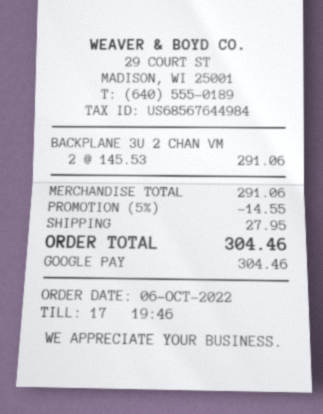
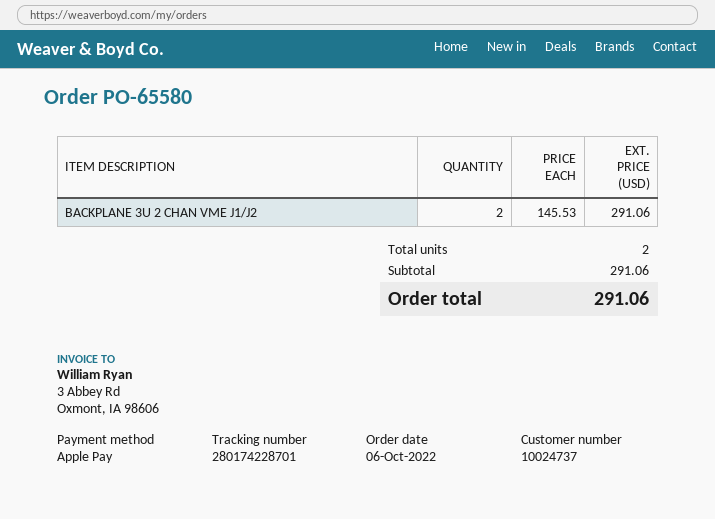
payment method: Google Pay -> Apple Pay
discount: 5% = 14.55 -> none
shipping: 27.95 -> none
total: 304.46 -> 291.06

